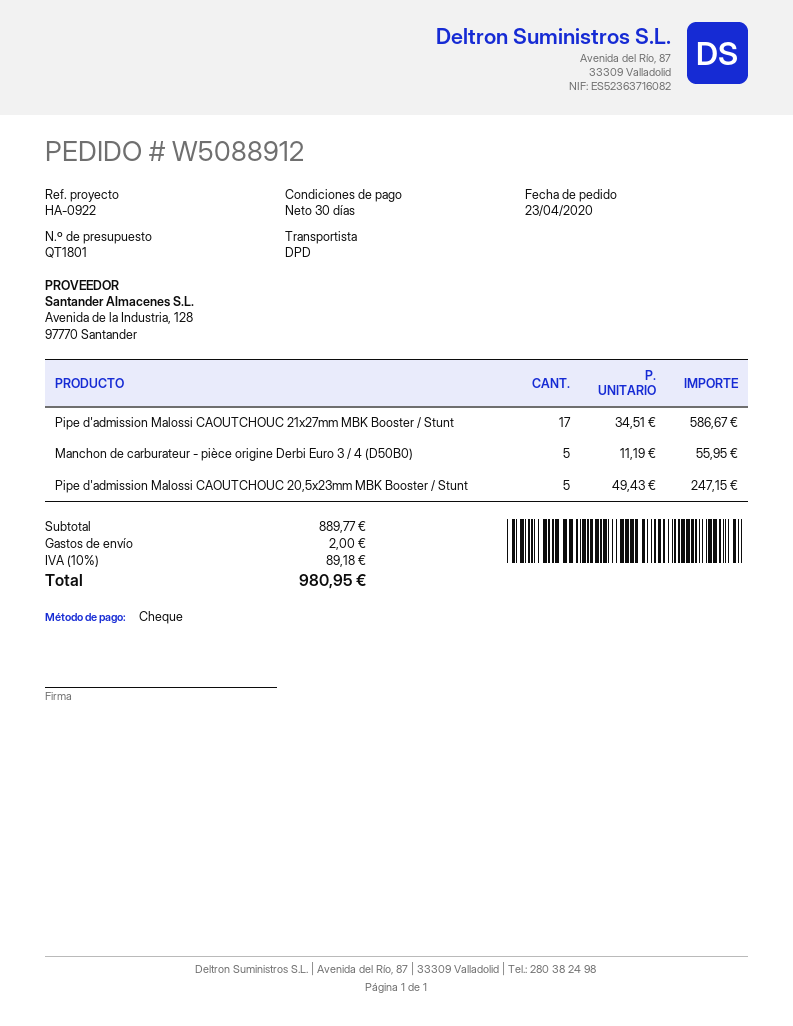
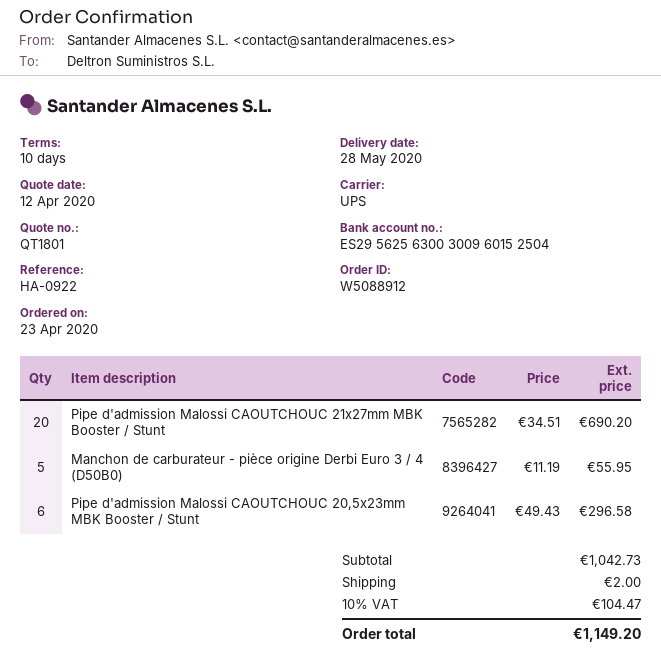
payment terms: 30 days -> 10 days
shipping method: DPD -> UPS
Pipe d'admission Malossi CAOUTCHOUC 21x27mm MBK Booster / Stunt: 17 x 34.51 = 586.67 -> 20 x 34.51 = 690.20
Pipe d'admission Malossi CAOUTCHOUC 20,5x23mm MBK Booster / Stunt: 5 x 49.43 = 247.15 -> 6 x 49.43 = 296.58
subtotal: 889.77 -> 1042.73
tax: 10% = 89.18 -> 10% = 104.47
total: 980.95 -> 1149.20

